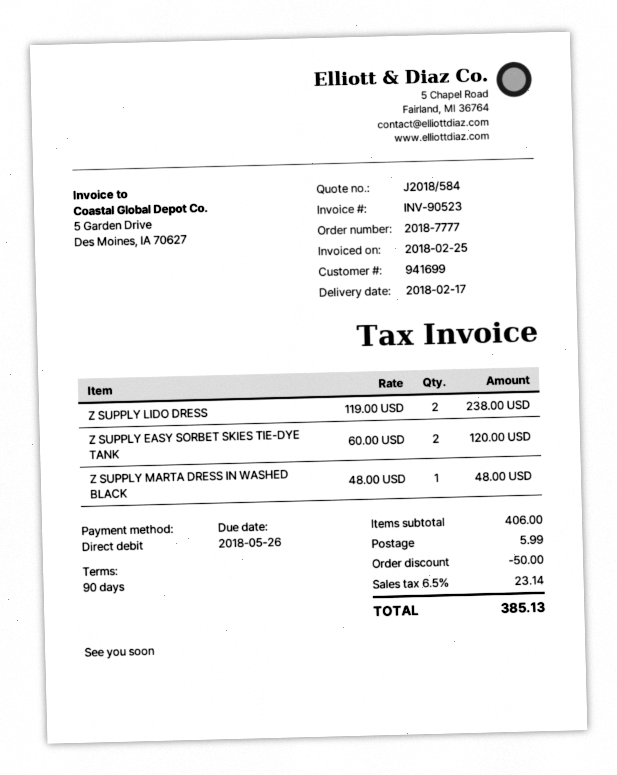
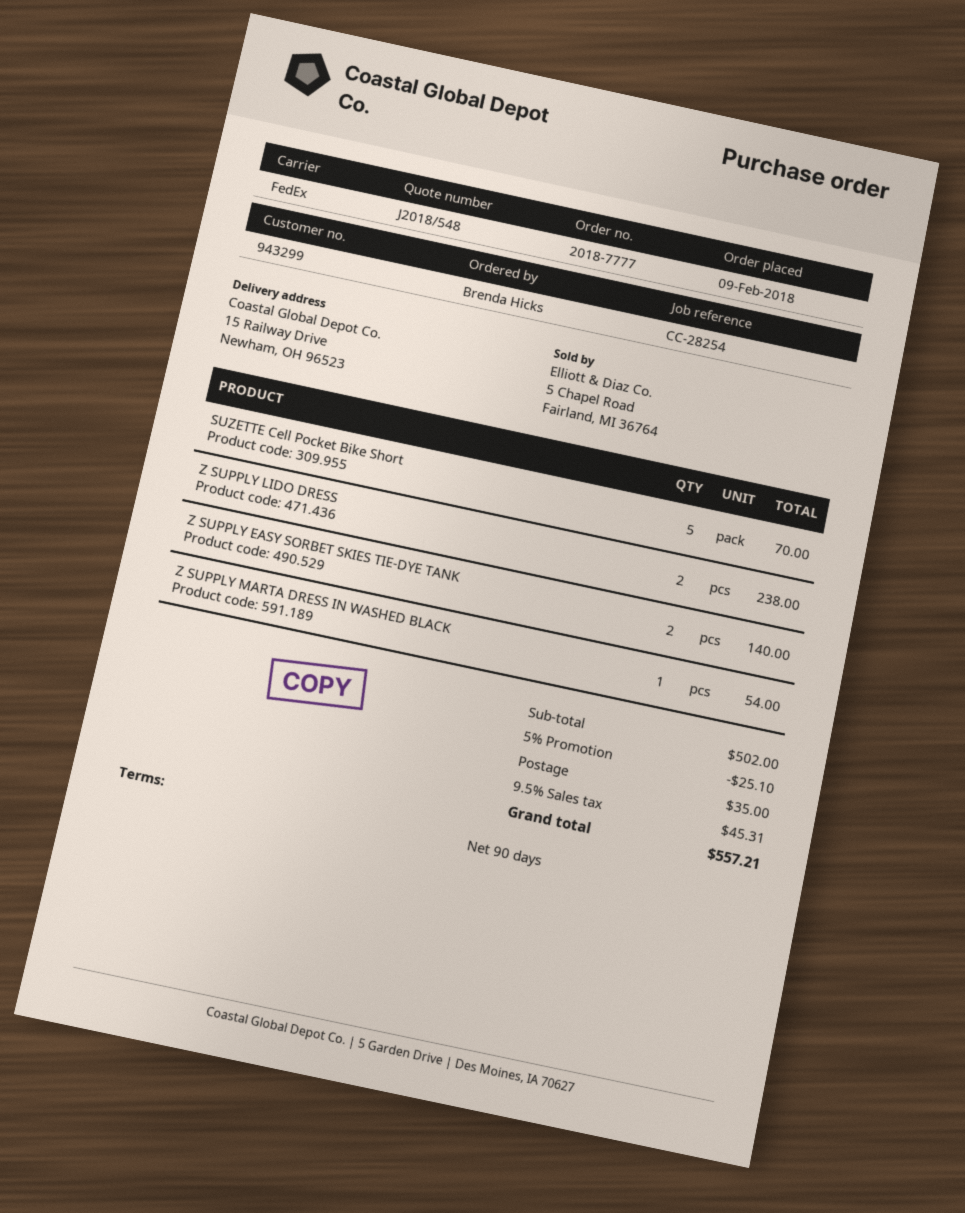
quote number: J2018/584 -> J2018/548
customer number: 941699 -> 943299
Z SUPPLY EASY SORBET SKIES TIE-DYE TANK: 2 for 120.00 -> 2 for 140.00
Z SUPPLY MARTA DRESS IN WASHED BLACK: 1 for 48.00 -> 1 for 54.00
SUZETTE Cell Pocket Bike Short: none -> 5 for 70.00
subtotal: 406.00 -> 502.00
discount: 50.00 -> 25.10
shipping: 5.99 -> 35.00
tax: 6.5% = 23.14 -> 9.5% = 45.31
total: 385.13 -> 557.21

